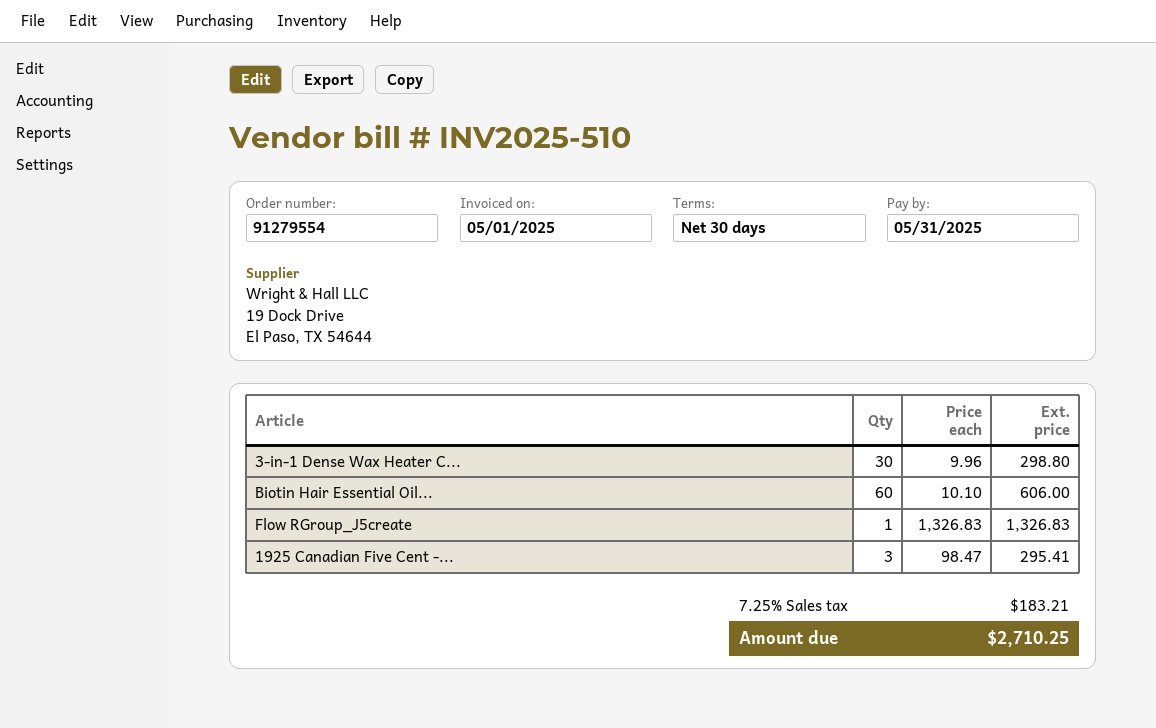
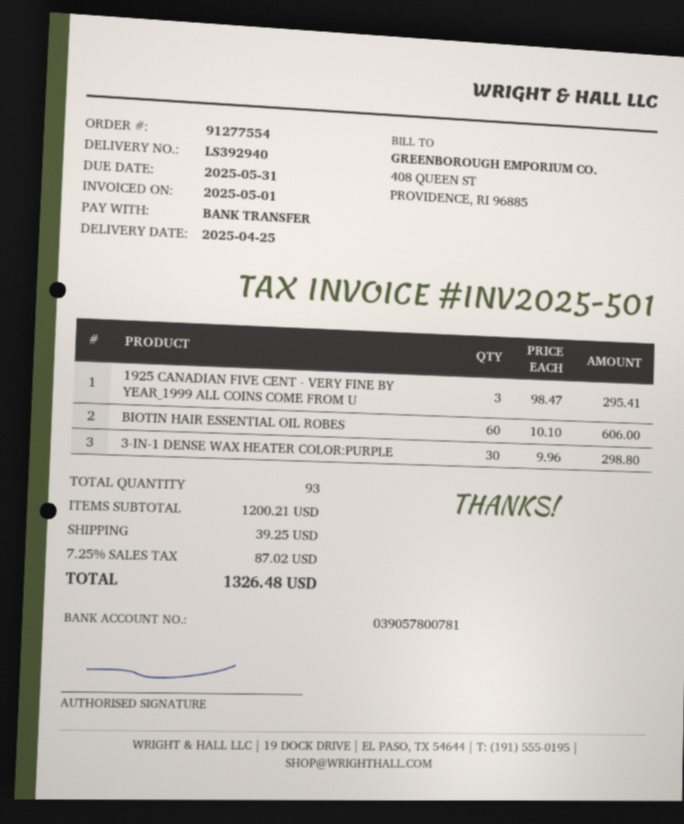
order number: 91279554 -> 91277554
invoice number: INV2025-510 -> INV2025-501
Flow RGroup_J5create: 1 x 1326.83 = 1326.83 -> none
shipping: none -> 39.25
tax: 7.25% = 183.21 -> 7.25% = 87.02
total: 2710.25 -> 1326.48

